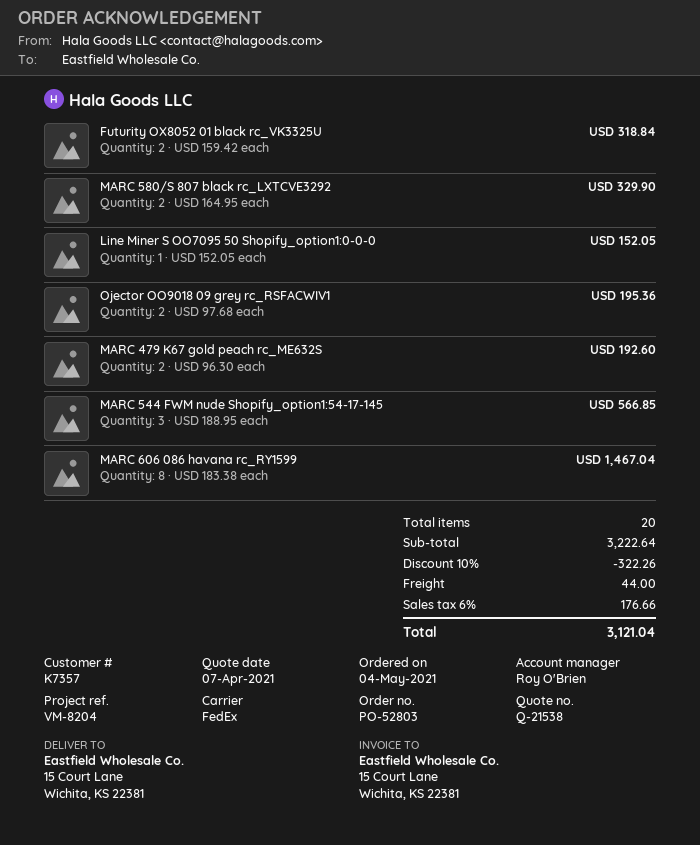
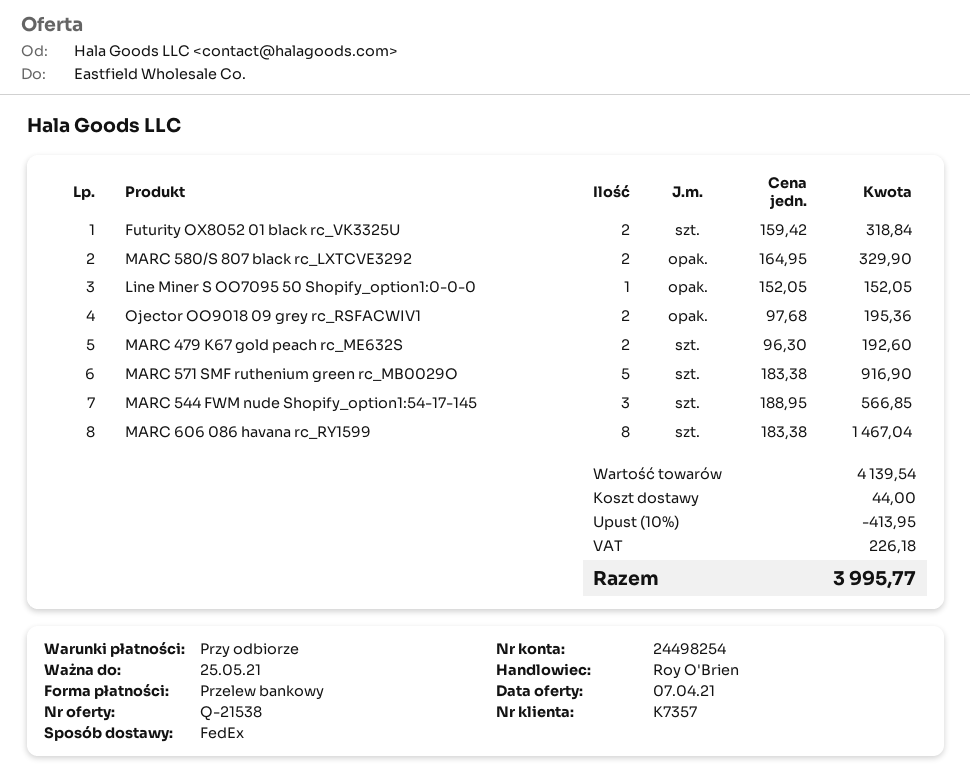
MARC 571 SMF ruthenium green rc_MB0029O: none -> 5 x 183.38 = 916.90
subtotal: 3222.64 -> 4139.54
discount: 10% = 322.26 -> 10% = 413.95
tax: 176.66 -> 226.18
total: 3121.04 -> 3995.77

